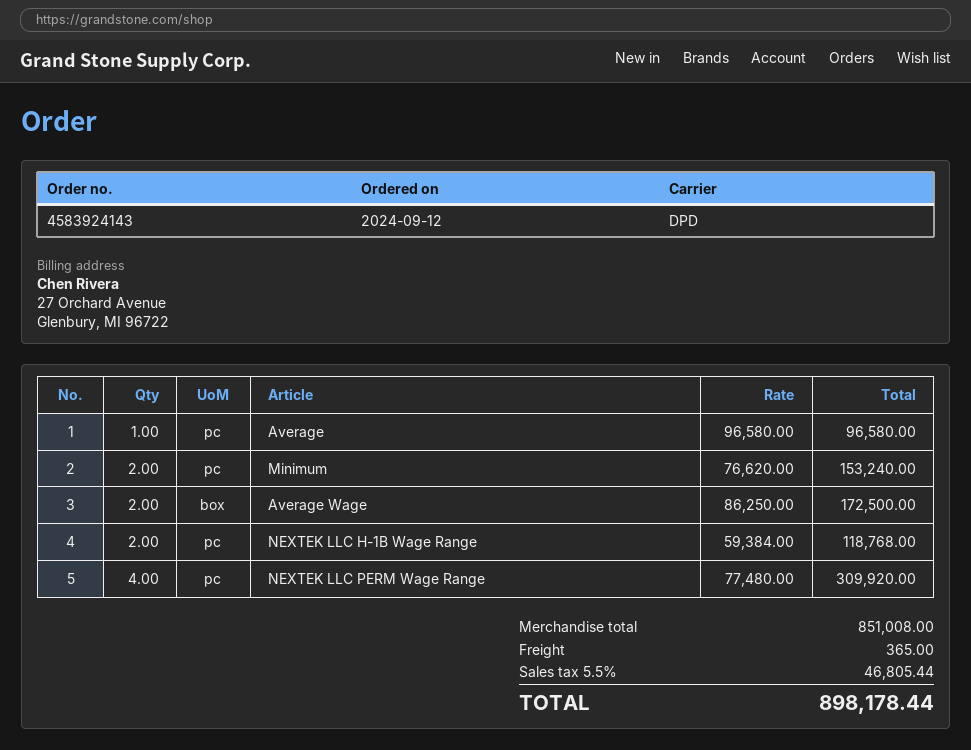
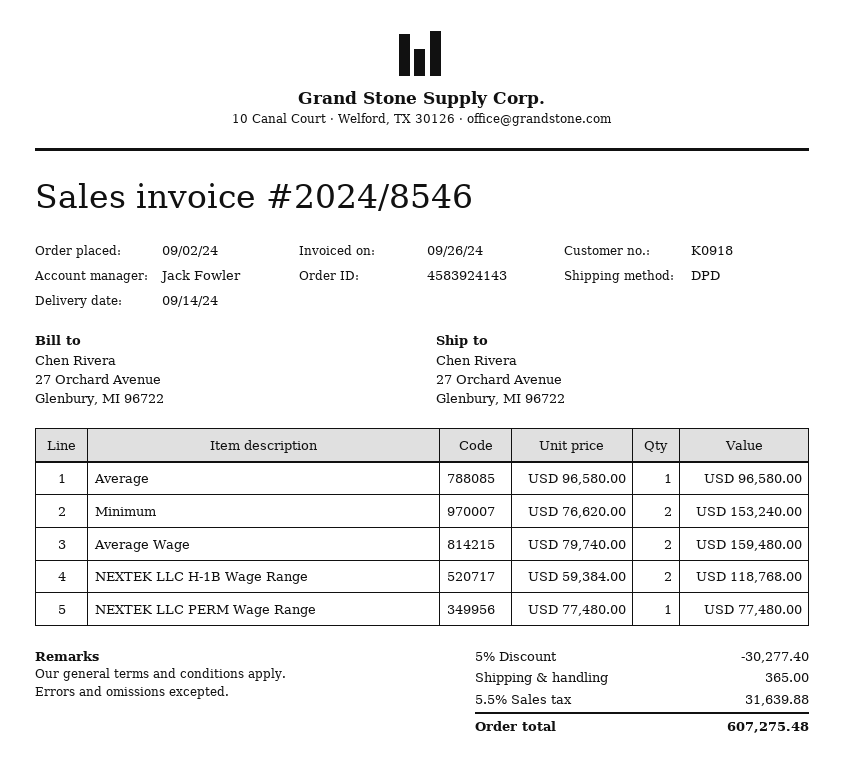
order date: 2024-09-12 -> 2024-09-02
Average Wage: 2 x 86250.00 = 172500.00 -> 2 x 79740.00 = 159480.00
NEXTEK LLC PERM Wage Range: 4 x 77480.00 = 309920.00 -> 1 x 77480.00 = 77480.00
discount: none -> 5% = 30277.40
tax: 5.5% = 46805.44 -> 5.5% = 31639.88
total: 898178.44 -> 607275.48

